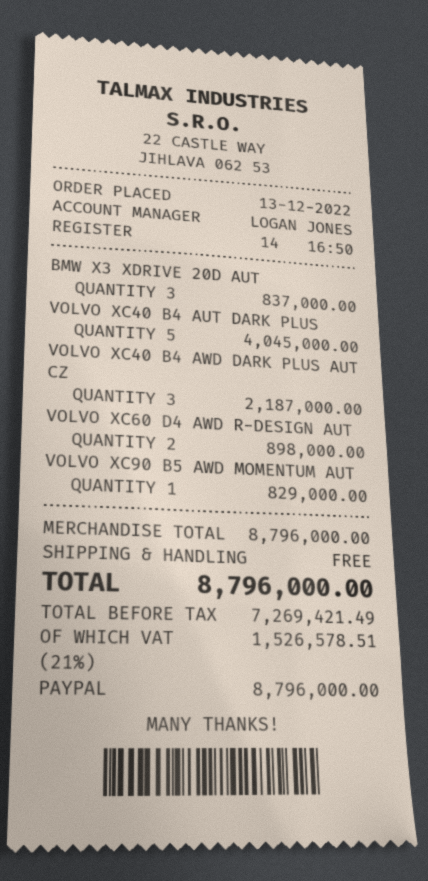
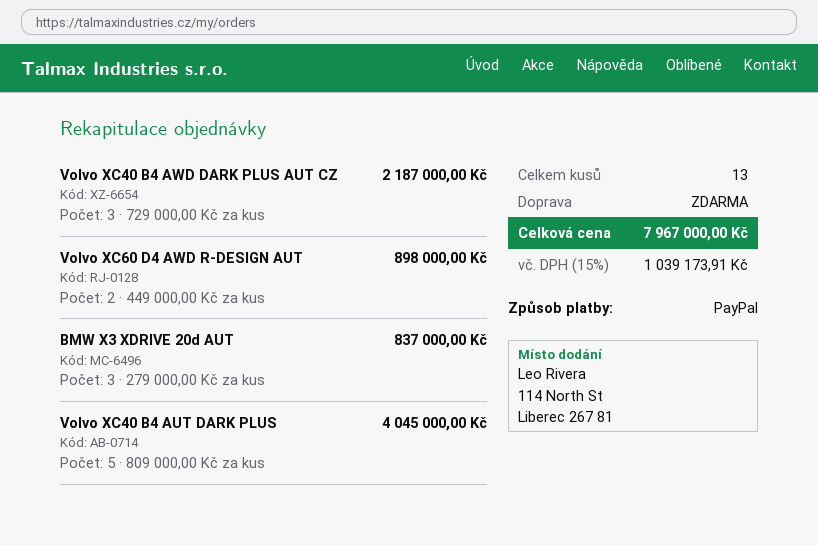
VOLVO XC90 B5 AWD MOMENTUM AUT: 1 for 829000.00 -> none
tax: 21% = 1526578.51 -> 15% = 1039173.91
total: 8796000.00 -> 7967000.00

